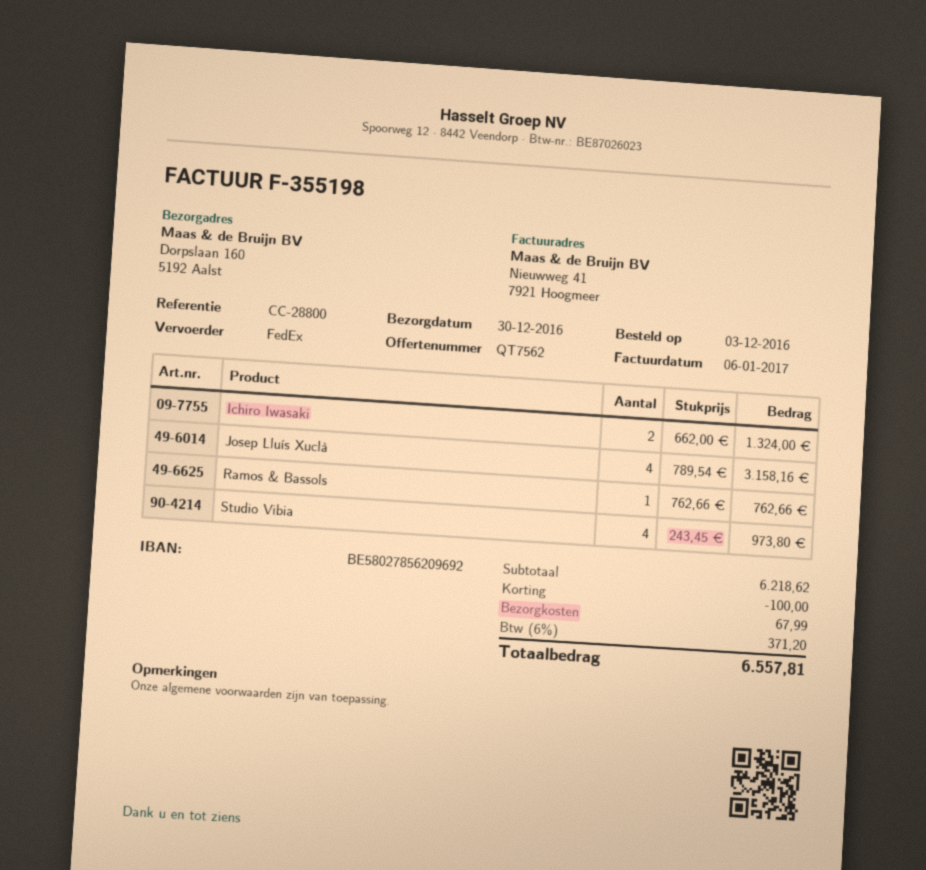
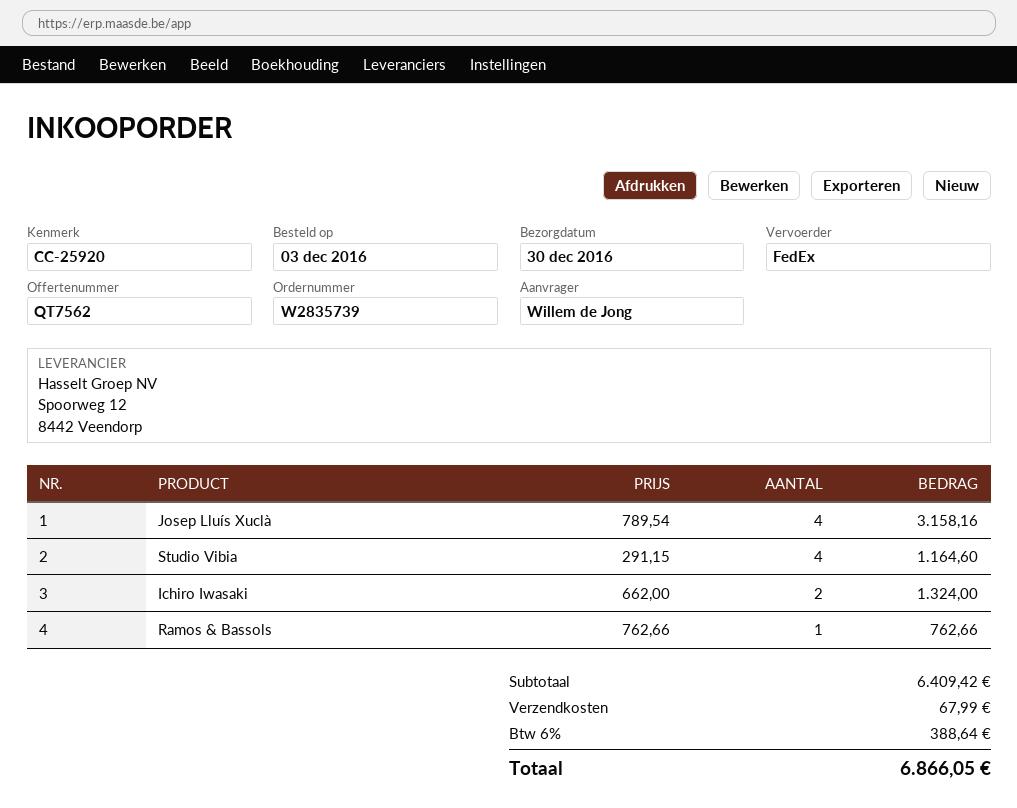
reference: CC-28800 -> CC-25920
Studio Vibia: 4 x 243.45 = 973.80 -> 4 x 291.15 = 1164.60
subtotal: 6218.62 -> 6409.42
discount: 100.00 -> none
tax: 6% = 371.20 -> 6% = 388.64
total: 6557.81 -> 6866.05

